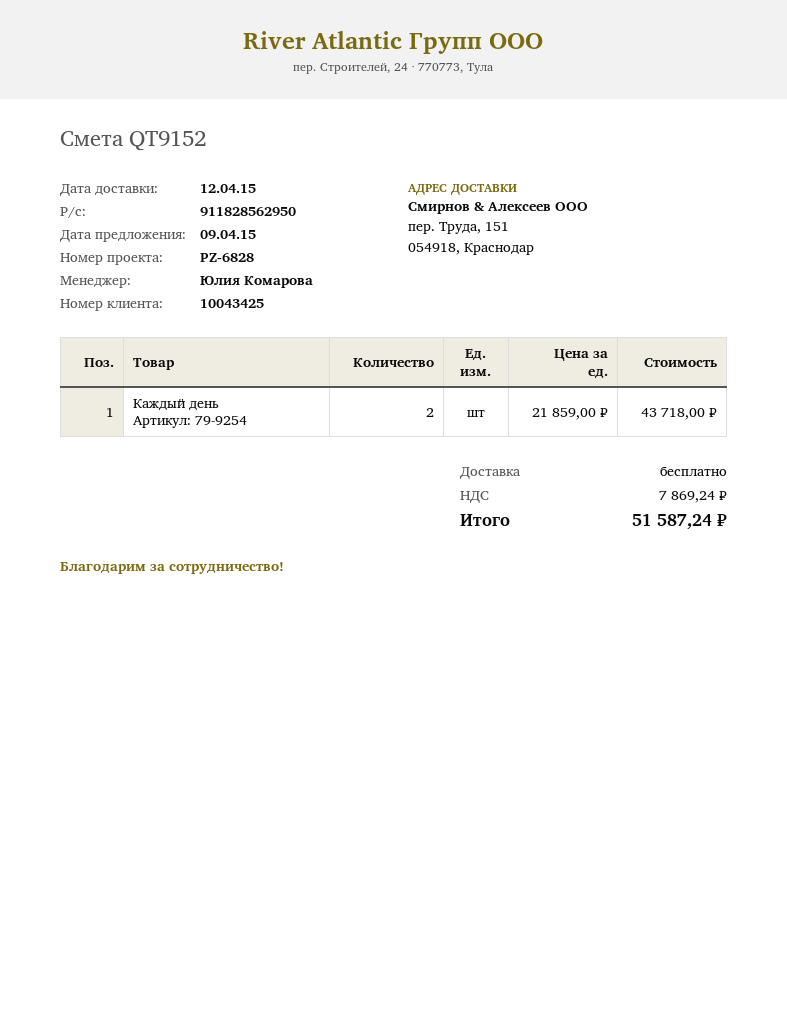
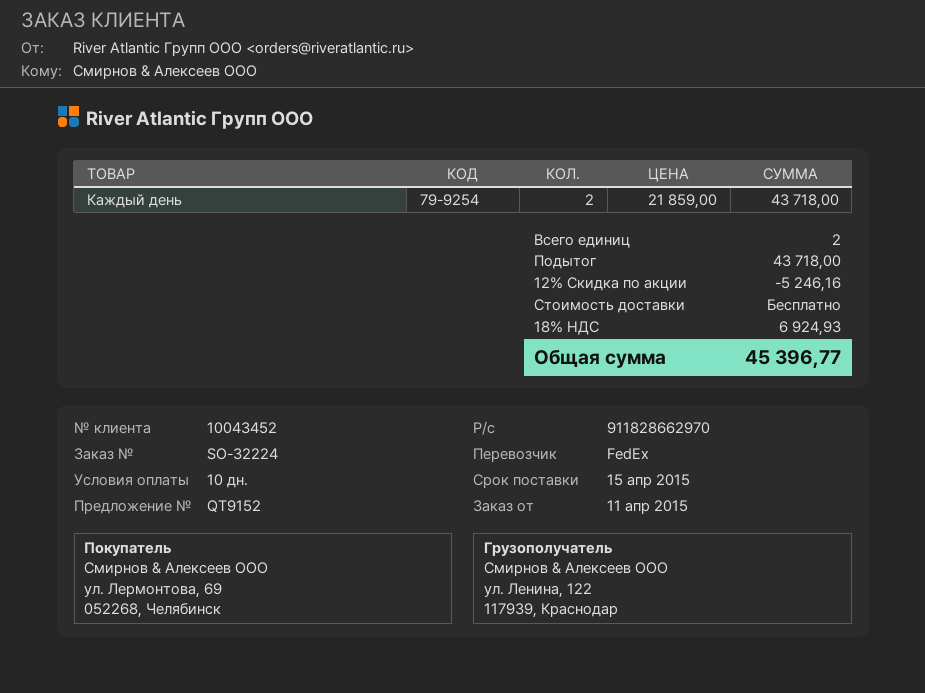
delivery date: 2015-04-12 -> 2015-04-15
customer number: 10043425 -> 10043452
bank account: 911828562950 -> 911828662970
ship to: пер. Труда, 151, 054918, Краснодар -> ул. Ленина, 122, 117939, Краснодар
discount: none -> 12% = 5246.16
tax: 7869.24 -> 6924.93
total: 51587.24 -> 45396.77

